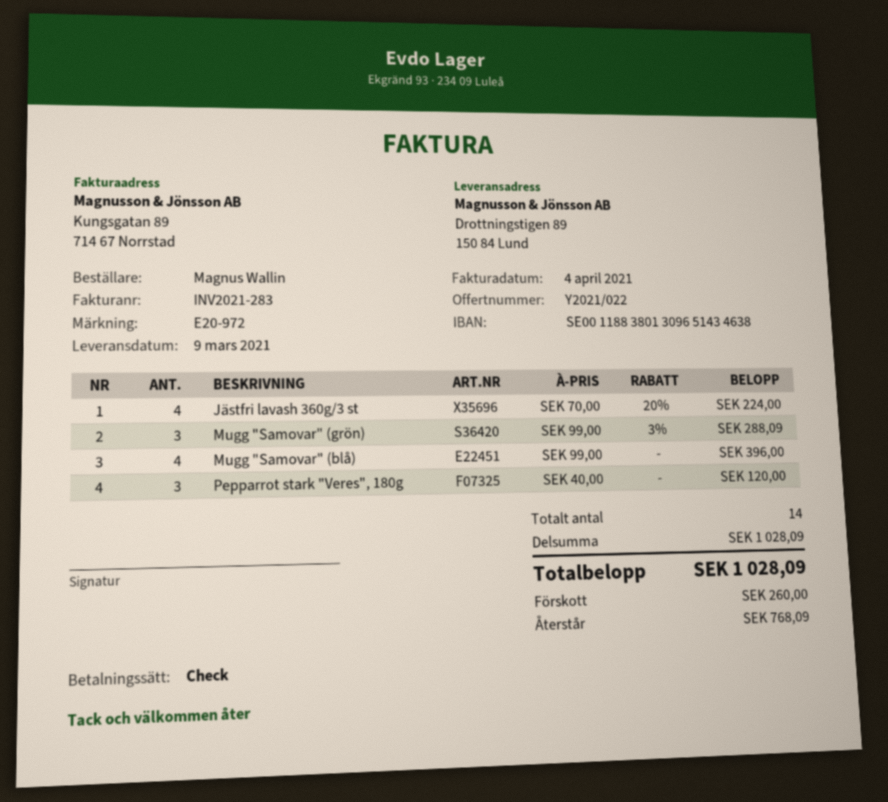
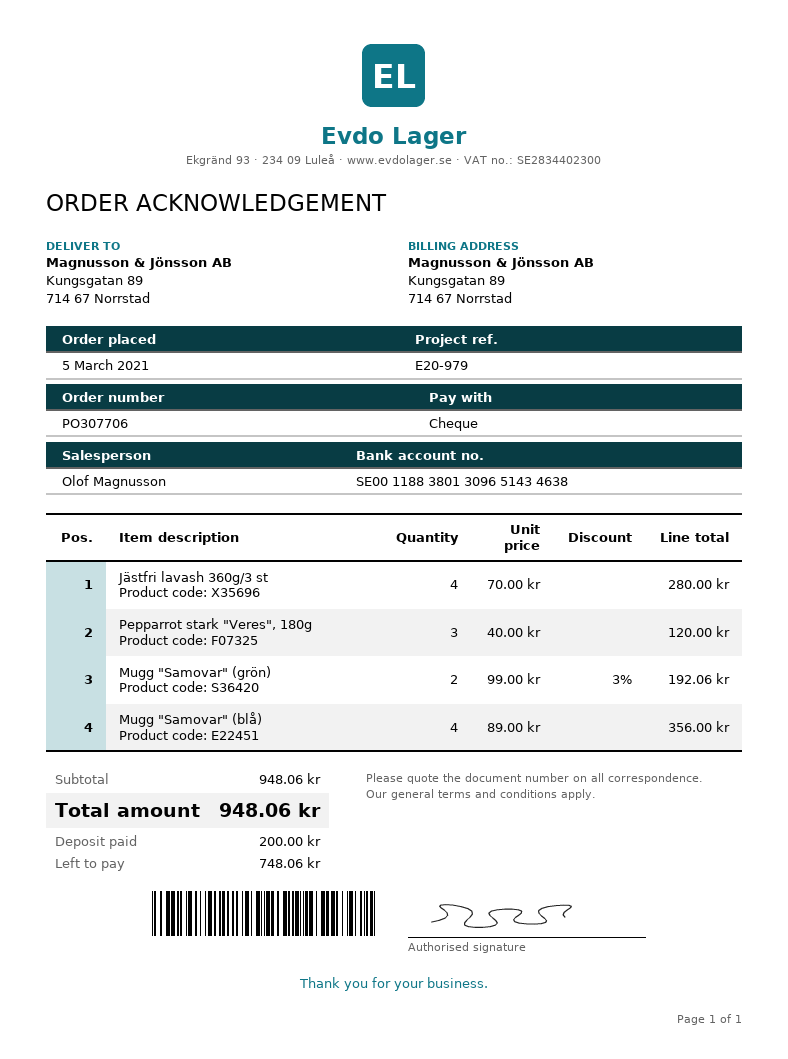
reference: E20-972 -> E20-979
ship to: Drottningstigen 89, 150 84 Lund -> Kungsgatan 89, 714 67 Norrstad
Jästfri lavash 360g/3 st: 4 x 70.00 - 20% = 224.00 -> 4 x 70.00 = 280.00
Mugg "Samovar" (grön): 3 x 99.00 - 3% = 288.09 -> 2 x 99.00 - 3% = 192.06
Mugg "Samovar" (blå): 4 x 99.00 = 396.00 -> 4 x 89.00 = 356.00
subtotal: 1028.09 -> 948.06
total: 1028.09 -> 948.06
deposit: 260.00 -> 200.00
balance: 768.09 -> 748.06

